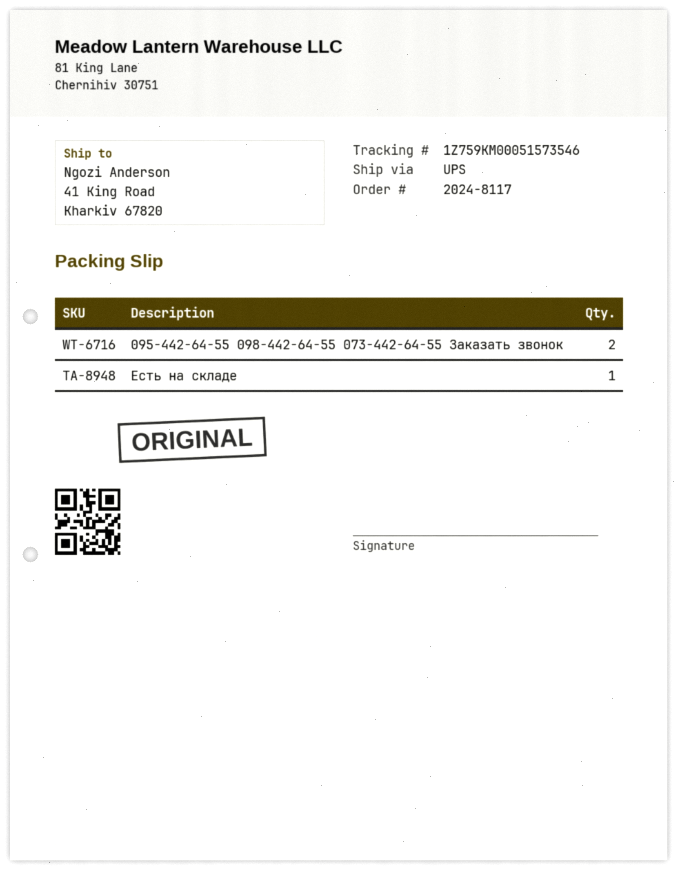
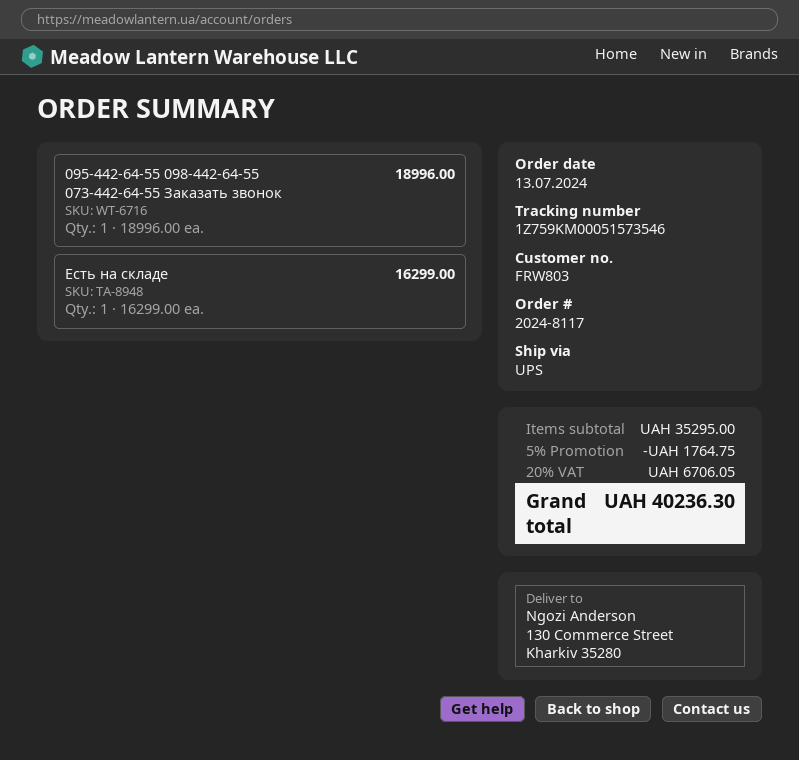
ship to: 41 King Road, Kharkiv 67820 -> 130 Commerce Street, Kharkiv 35280
095-442-64-55 098-442-64-55 073-442-64-55 Заказать звонок: 2 -> 1

